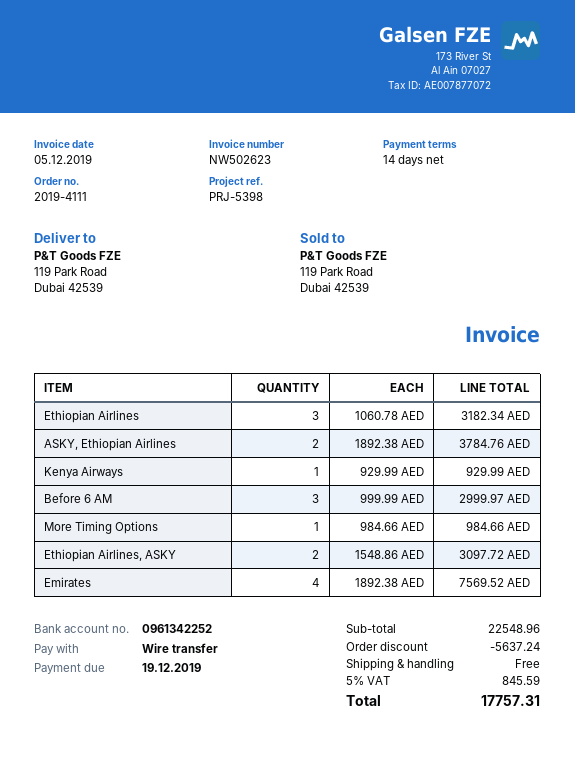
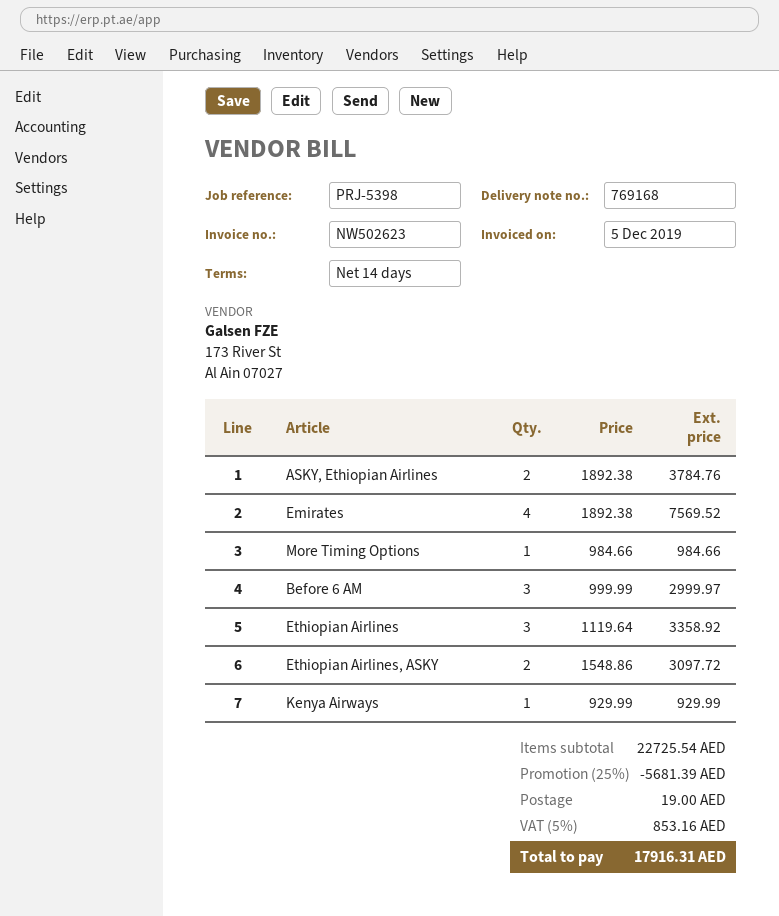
Ethiopian Airlines: 3 x 1060.78 = 3182.34 -> 3 x 1119.64 = 3358.92
subtotal: 22548.96 -> 22725.54
discount: 5637.24 -> 5681.39
shipping: 0.00 -> 19.00
tax: 5% = 845.59 -> 5% = 853.16
total: 17757.31 -> 17916.31

